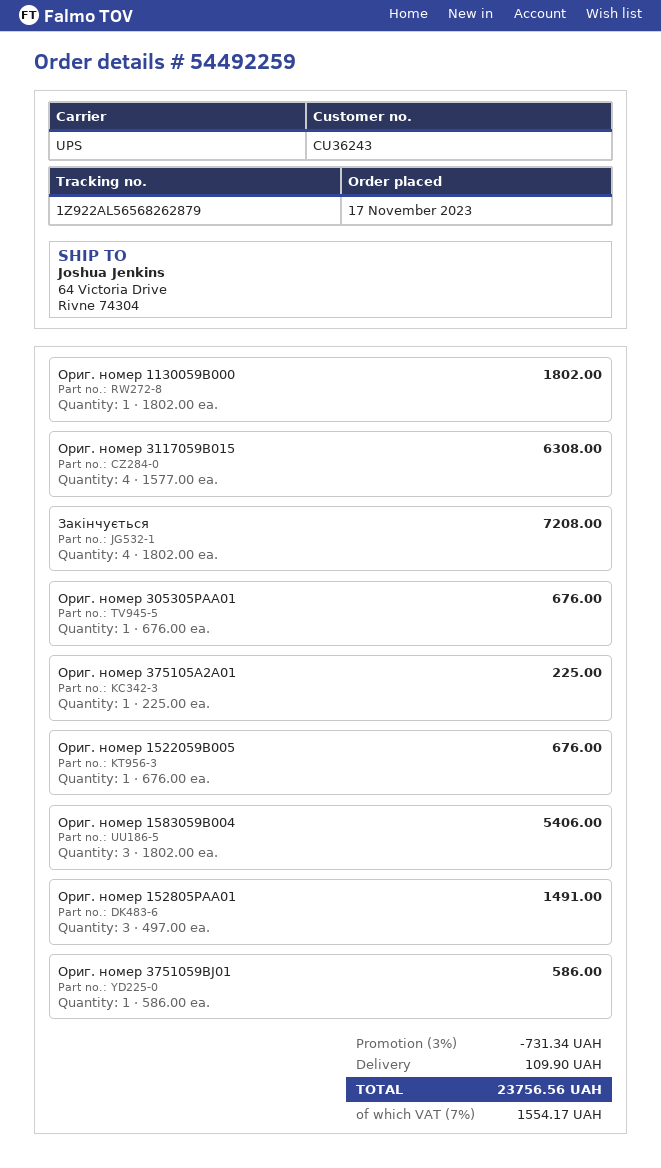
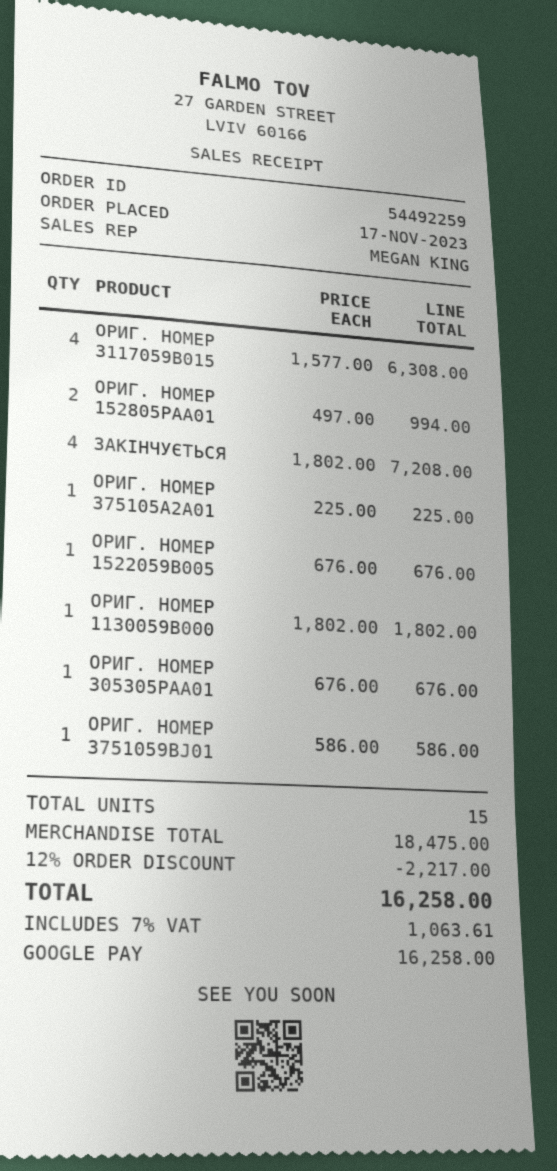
Ориг. номер 1583059B004: 3 x 1802.00 = 5406.00 -> none
Ориг. номер 152805PAA01: 3 x 497.00 = 1491.00 -> 2 x 497.00 = 994.00
discount: 3% = 731.34 -> 12% = 2217.00
shipping: 109.90 -> none
tax: 7% = 1554.17 -> 7% = 1063.61
total: 23756.56 -> 16258.00

